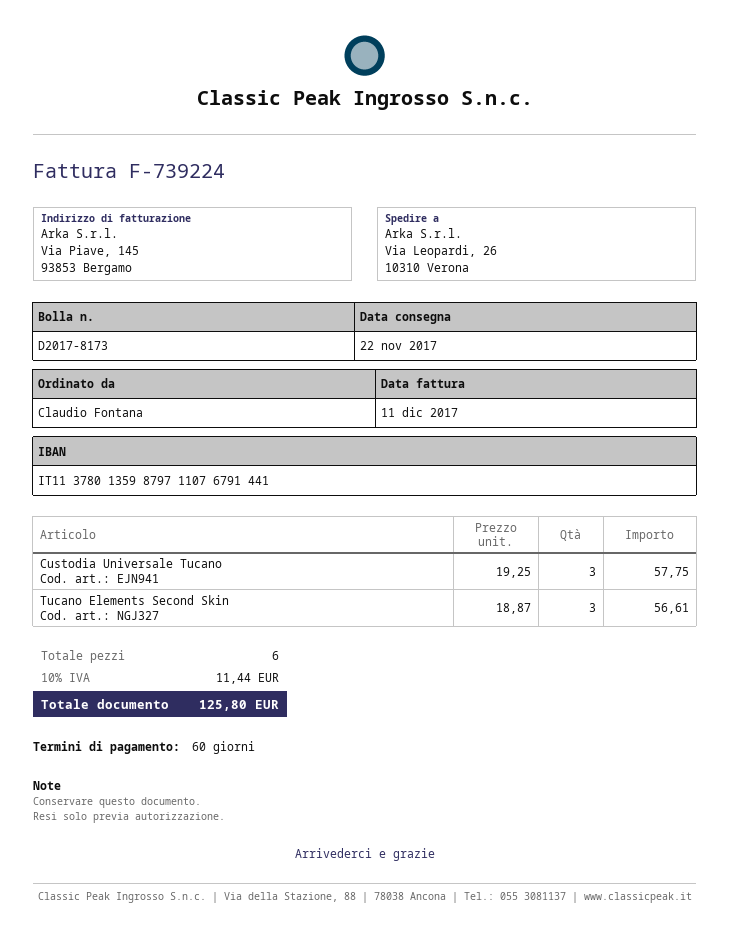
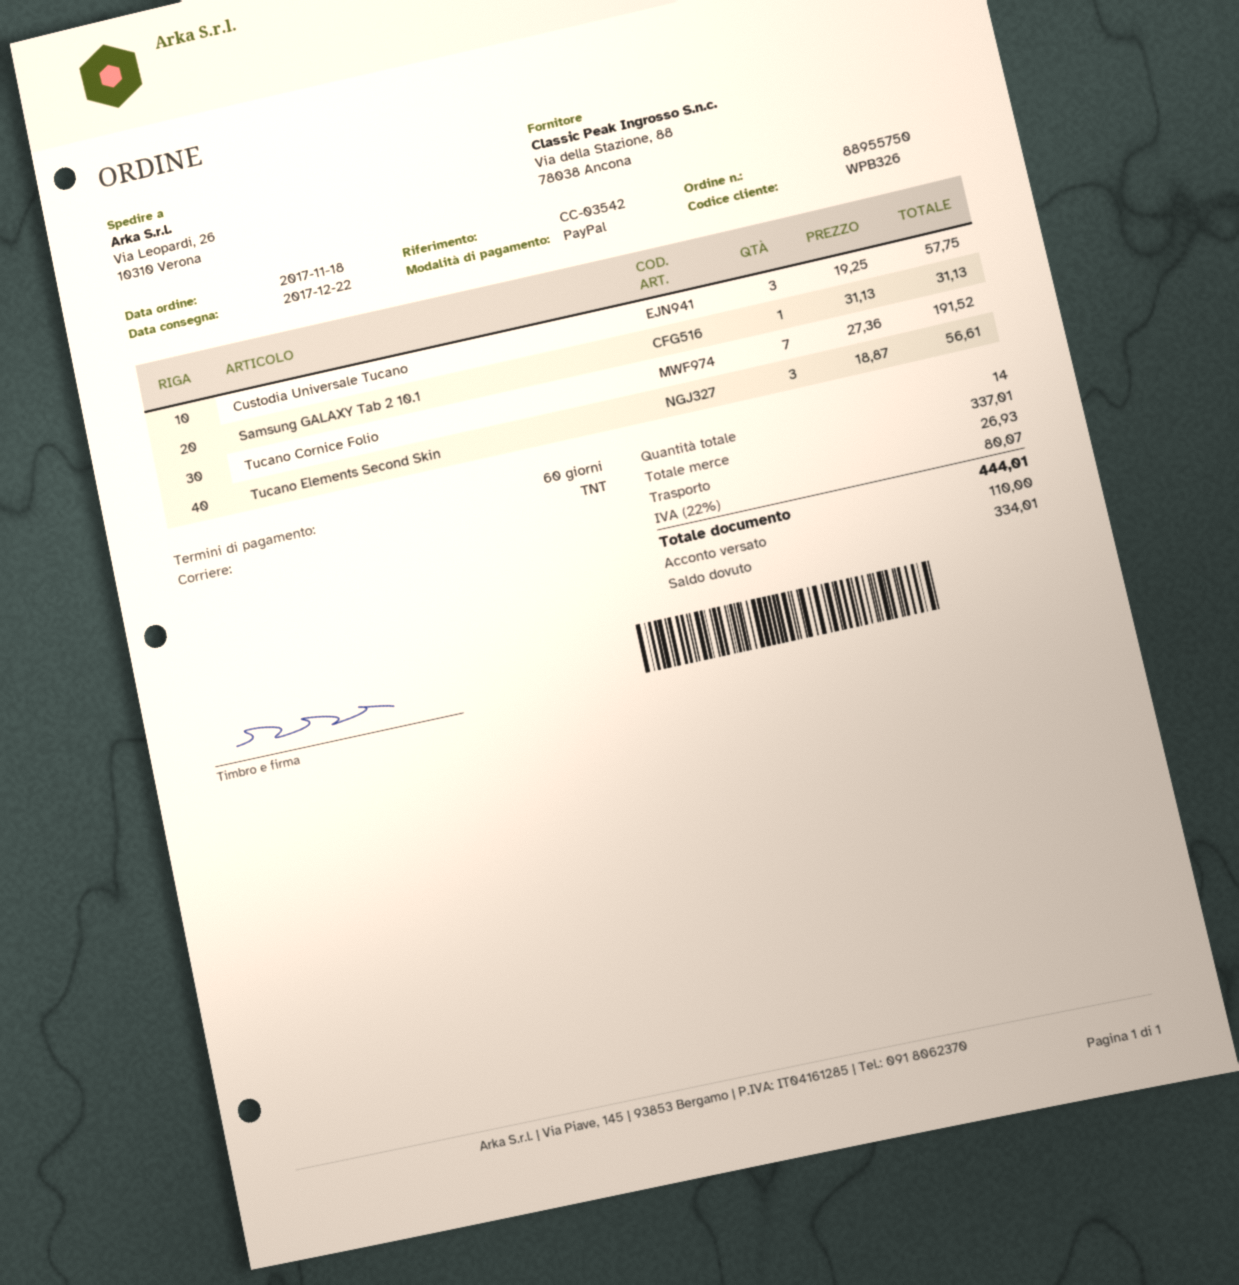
delivery date: 2017-11-22 -> 2017-12-22
Samsung GALAXY Tab 2 10.1: none -> 1 x 31.13 = 31.13
Tucano Cornice Folio: none -> 7 x 27.36 = 191.52
total quantity: 6 -> 14
shipping: none -> 26.93
tax: 10% = 11.44 -> 22% = 80.07
total: 125.80 -> 444.01

